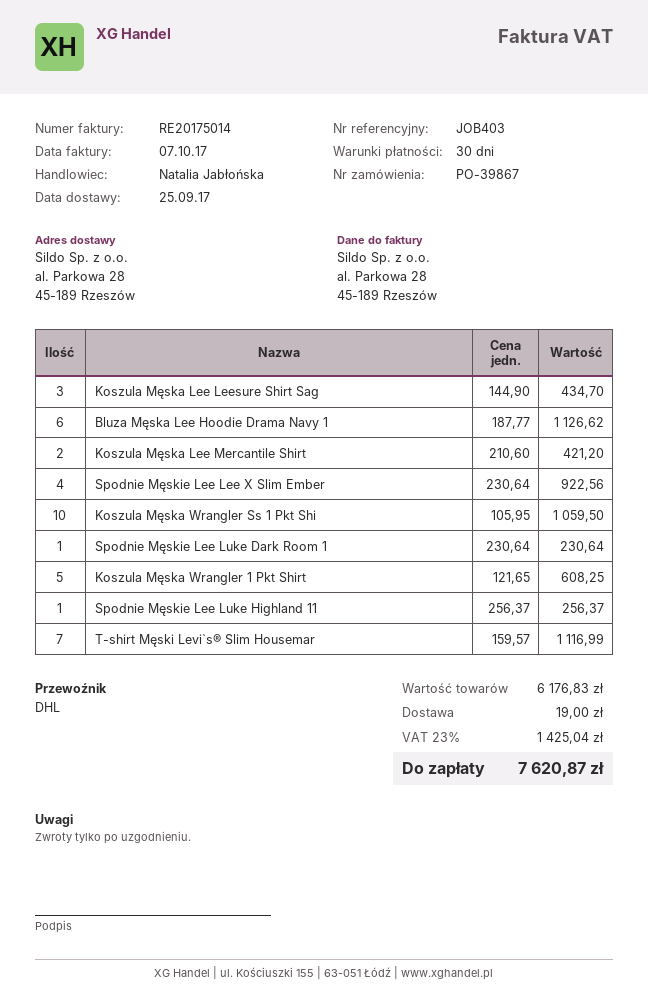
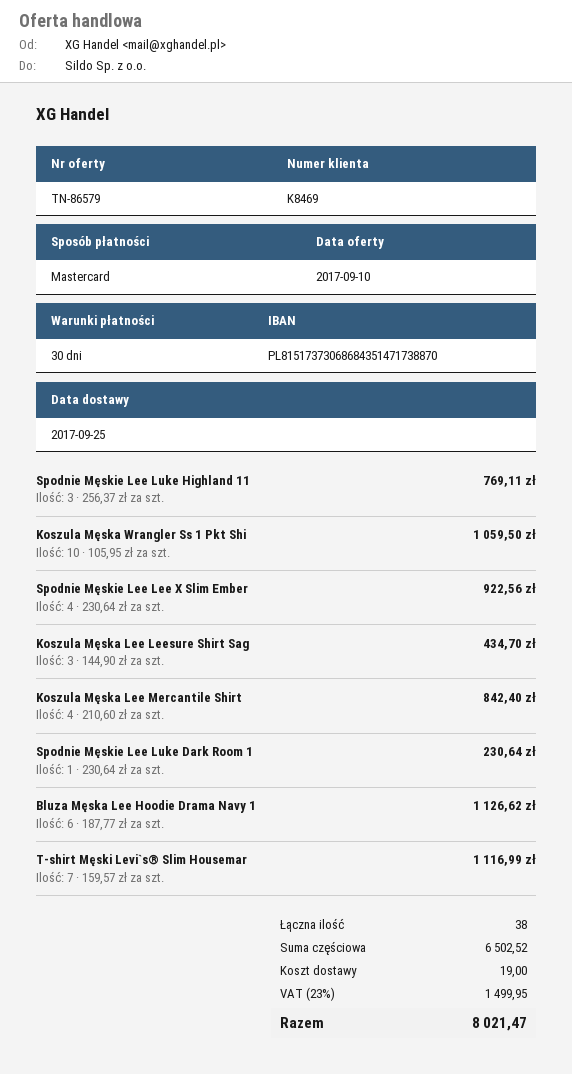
Koszula Męska Lee Mercantile Shirt: 2 x 210.60 = 421.20 -> 4 x 210.60 = 842.40
Koszula Męska Wrangler 1 Pkt Shirt: 5 x 121.65 = 608.25 -> none
Spodnie Męskie Lee Luke Highland 11: 1 x 256.37 = 256.37 -> 3 x 256.37 = 769.11
subtotal: 6176.83 -> 6502.52
tax: 23% = 1425.04 -> 23% = 1499.95
total: 7620.87 -> 8021.47

